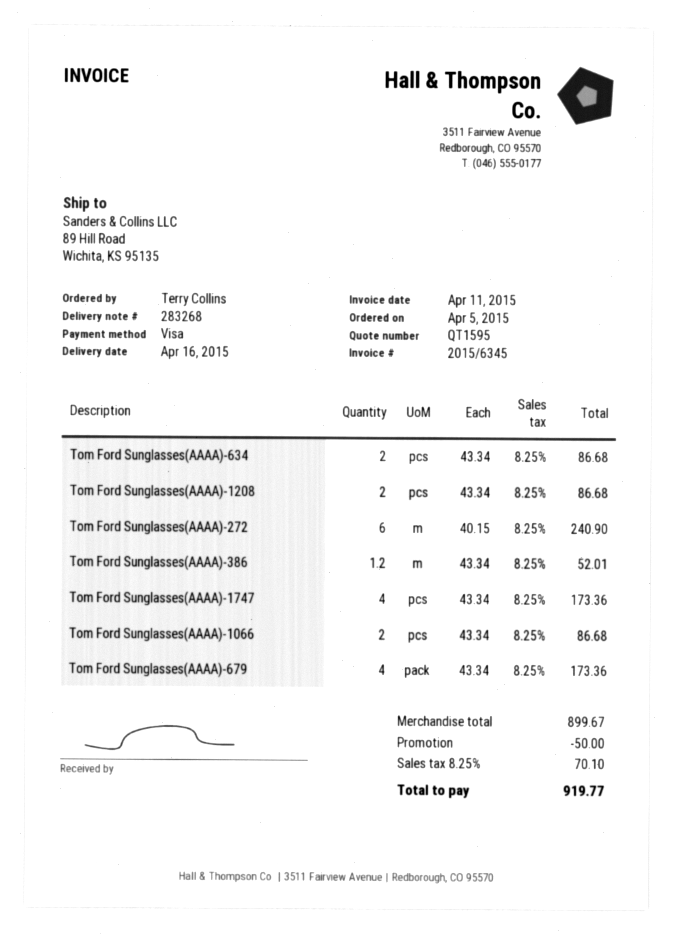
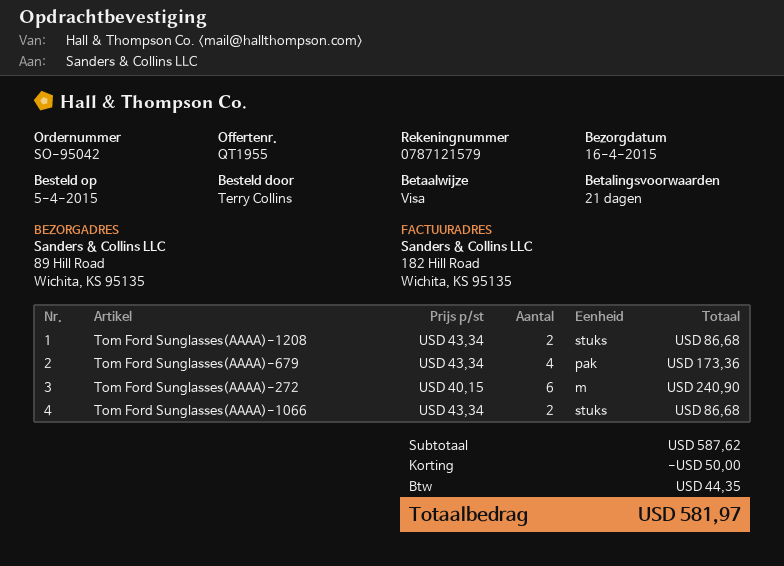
quote number: QT1595 -> QT1955
Tom Ford Sunglasses(AAAA)-634: 2 x 43.34 = 86.68 -> none
Tom Ford Sunglasses(AAAA)-386: 1.2 x 43.34 = 52.01 -> none
Tom Ford Sunglasses(AAAA)-1747: 4 x 43.34 = 173.36 -> none
subtotal: 899.67 -> 587.62
tax: 70.10 -> 44.35
total: 919.77 -> 581.97

